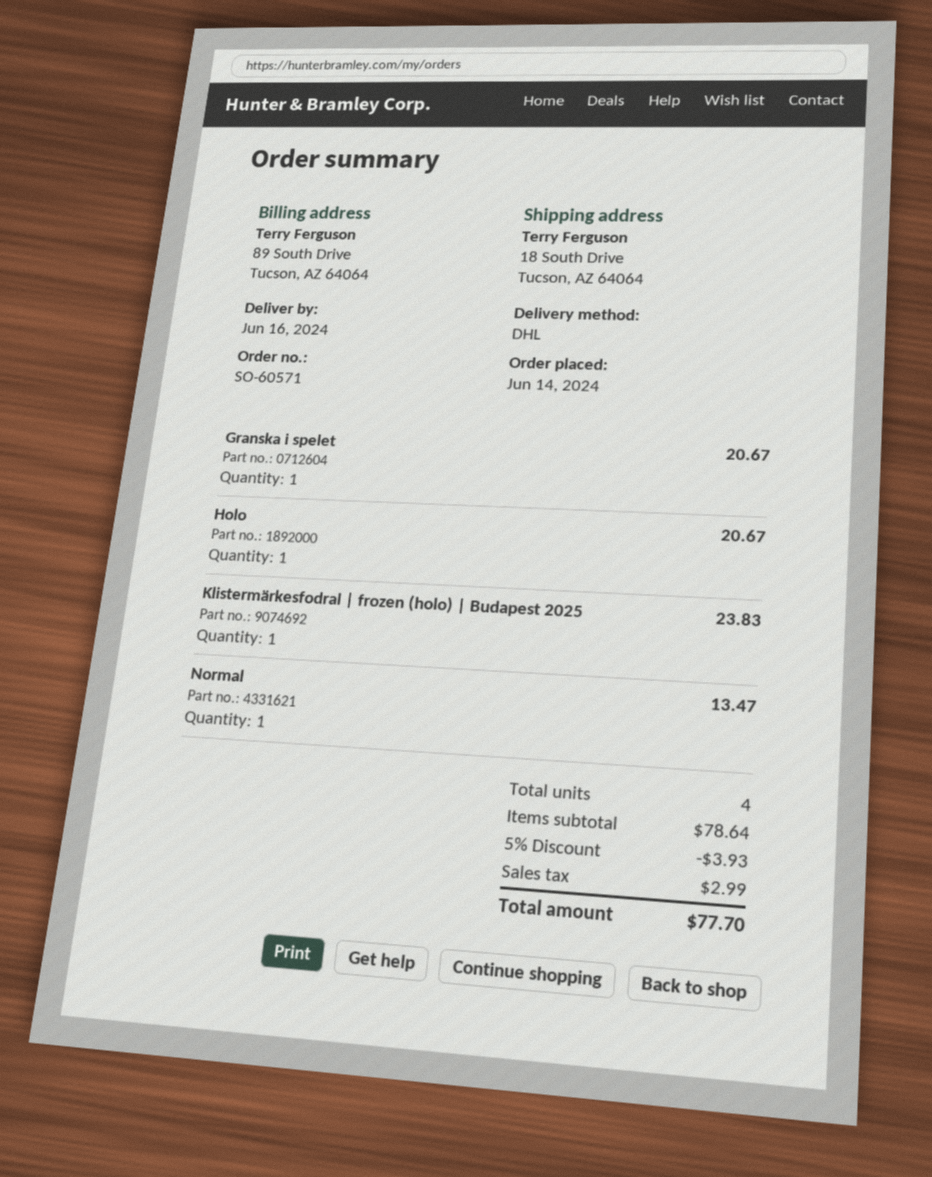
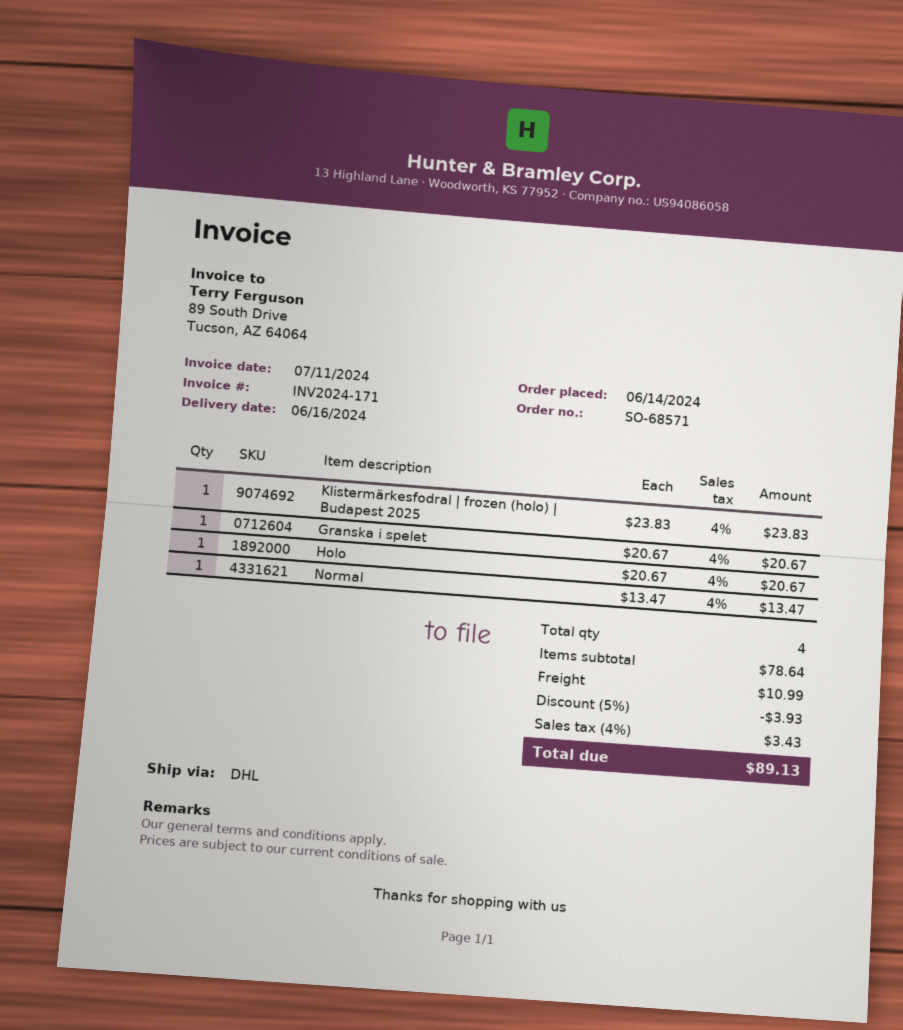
order number: SO-60571 -> SO-68571
shipping: none -> 10.99
tax: 2.99 -> 3.43
total: 77.70 -> 89.13

